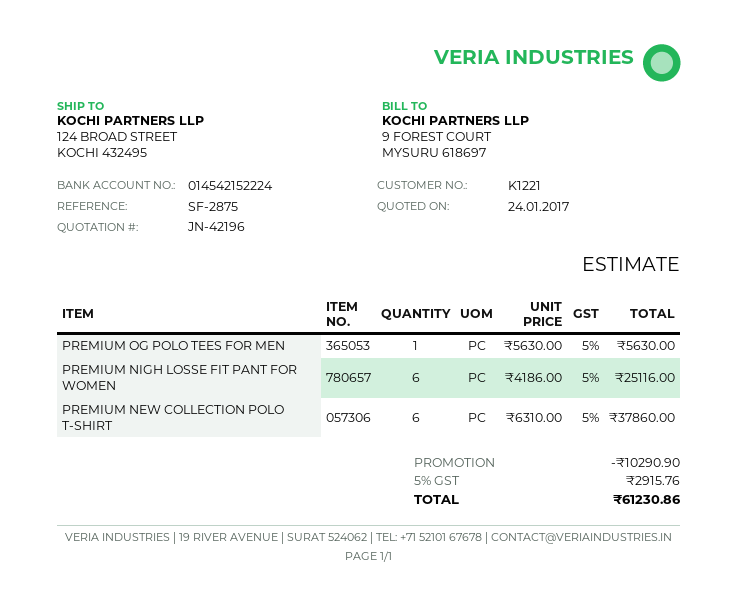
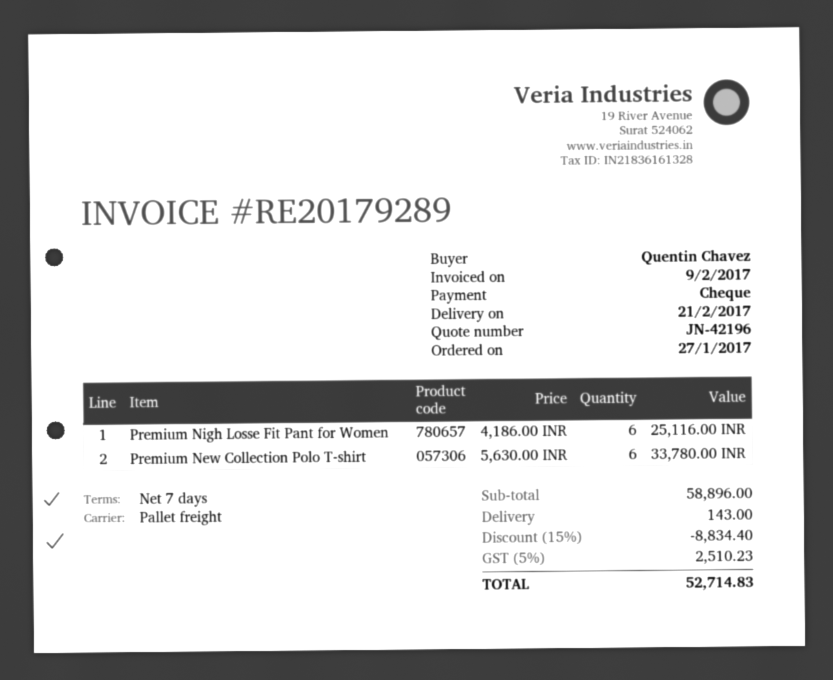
PREMIUM OG POLO TEES FOR MEN: 1 x 5630.00 = 5630.00 -> none
PREMIUM NEW COLLECTION POLO T-SHIRT: 6 x 6310.00 = 37860.00 -> 6 x 5630.00 = 33780.00
discount: 10290.90 -> 8834.40
shipping: none -> 143.00
tax: 5% = 2915.76 -> 5% = 2510.23
total: 61230.86 -> 52714.83

